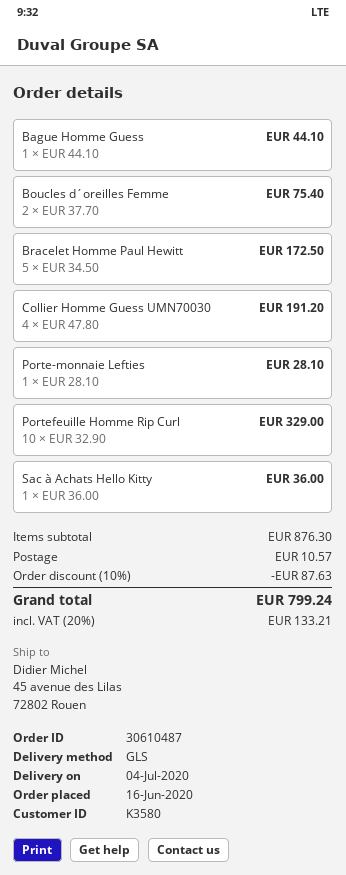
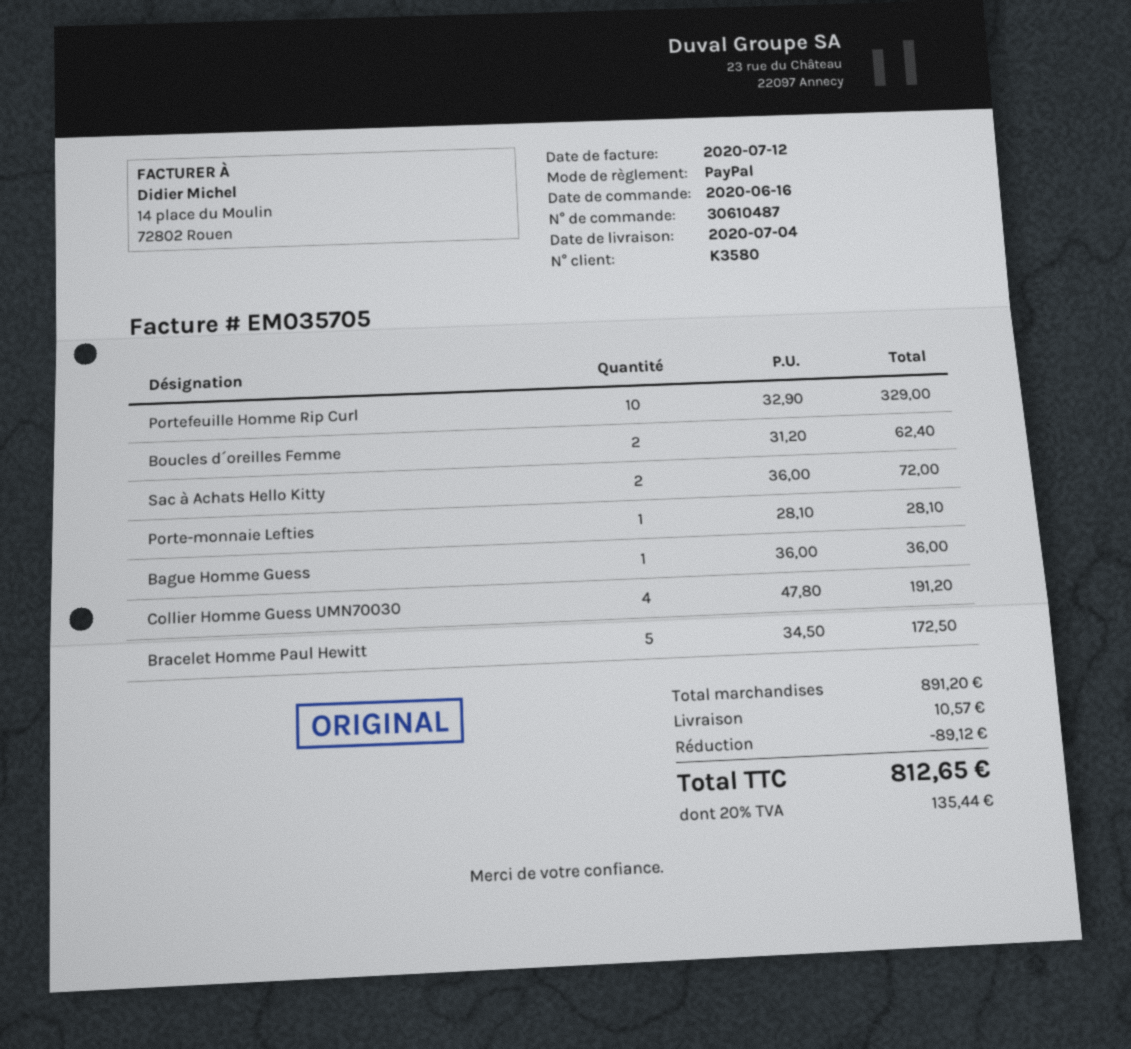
Bague Homme Guess: 1 x 44.10 = 44.10 -> 1 x 36.00 = 36.00
Boucles d´oreilles Femme: 2 x 37.70 = 75.40 -> 2 x 31.20 = 62.40
Sac à Achats Hello Kitty: 1 x 36.00 = 36.00 -> 2 x 36.00 = 72.00
subtotal: 876.30 -> 891.20
discount: 87.63 -> 89.12
tax: 20% = 133.21 -> 20% = 135.44
total: 799.24 -> 812.65

